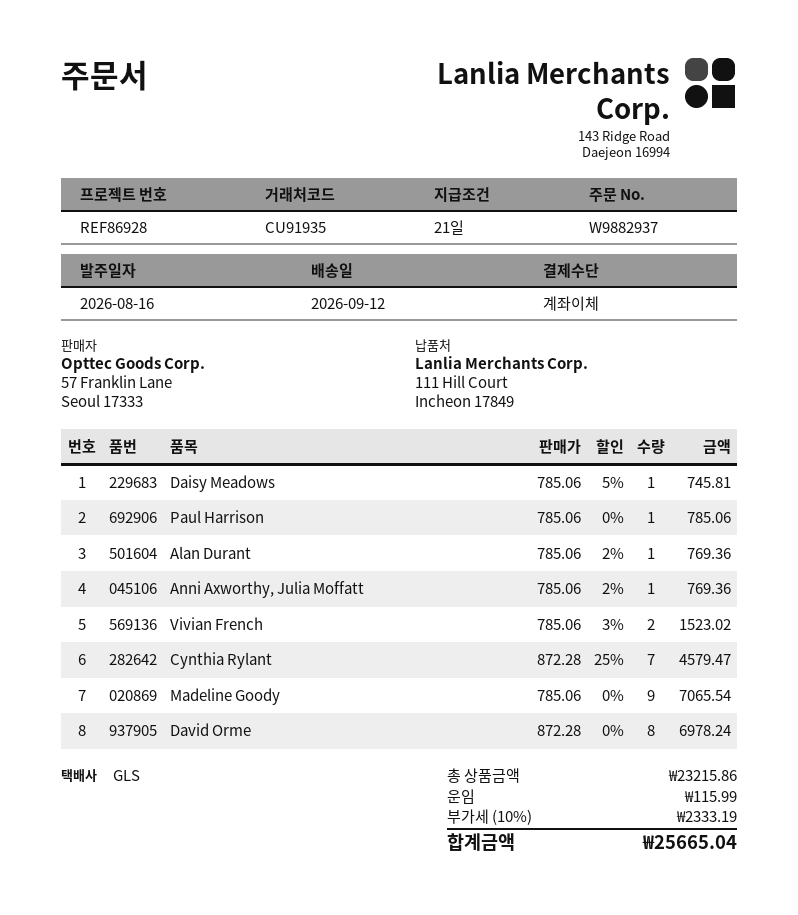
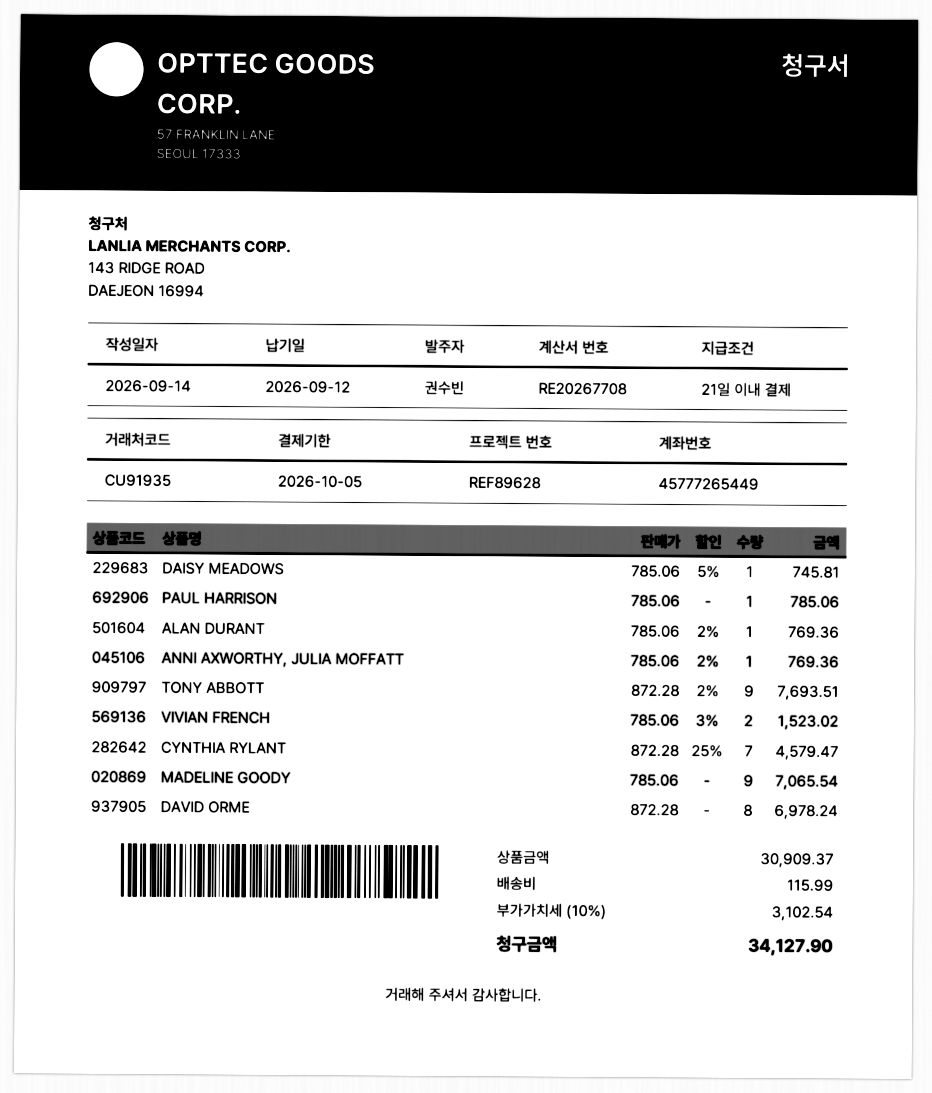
reference: REF86928 -> REF89628
TONY ABBOTT: none -> 9 x 872.28 - 2% = 7693.51
subtotal: 23215.86 -> 30909.37
tax: 10% = 2333.19 -> 10% = 3102.54
total: 25665.04 -> 34127.90

